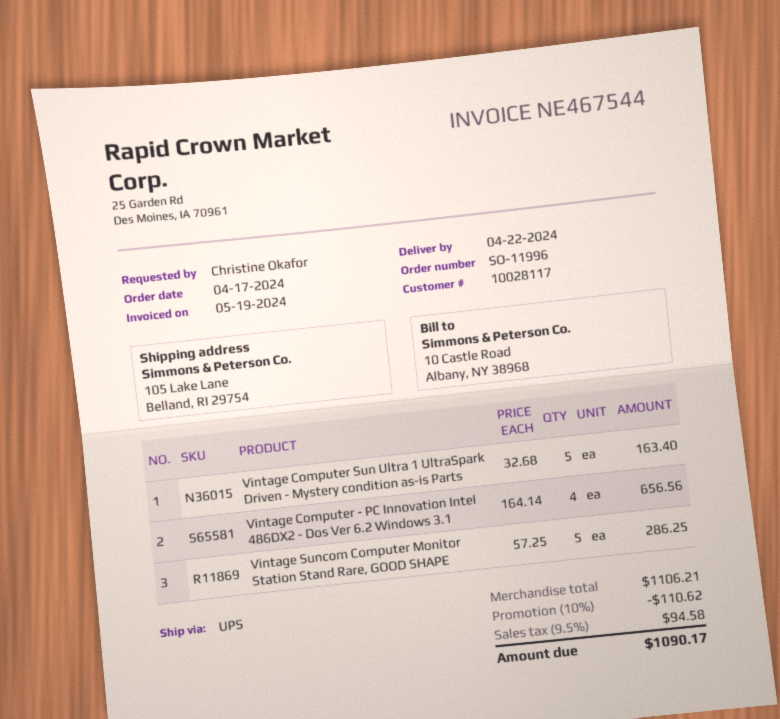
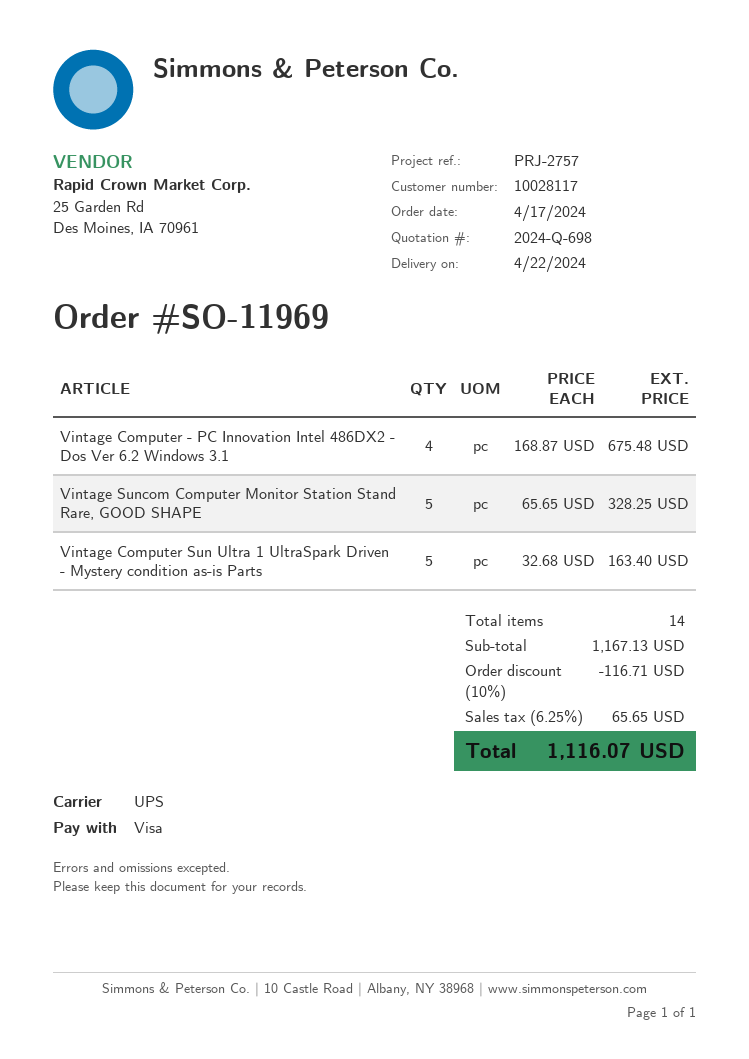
order number: SO-11996 -> SO-11969
Vintage Computer - PC Innovation Intel 486DX2 - Dos Ver 6.2 Windows 3.1: 4 x 164.14 = 656.56 -> 4 x 168.87 = 675.48
Vintage Suncom Computer Monitor Station Stand Rare, GOOD SHAPE: 5 x 57.25 = 286.25 -> 5 x 65.65 = 328.25
subtotal: 1106.21 -> 1167.13
discount: 10% = 110.62 -> 10% = 116.71
tax: 9.5% = 94.58 -> 6.25% = 65.65
total: 1090.17 -> 1116.07

